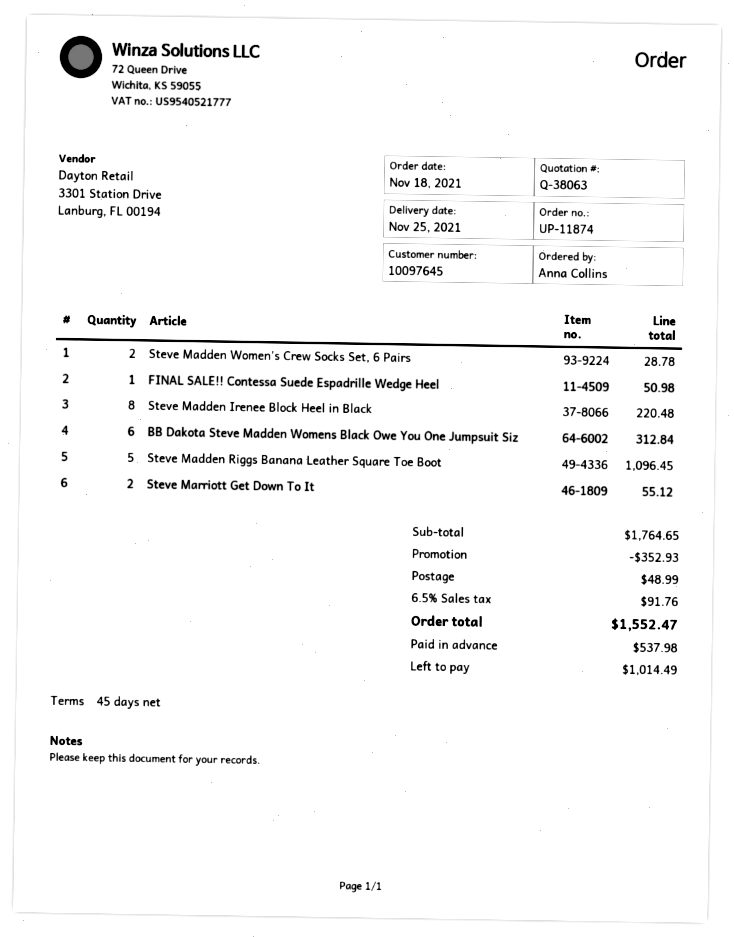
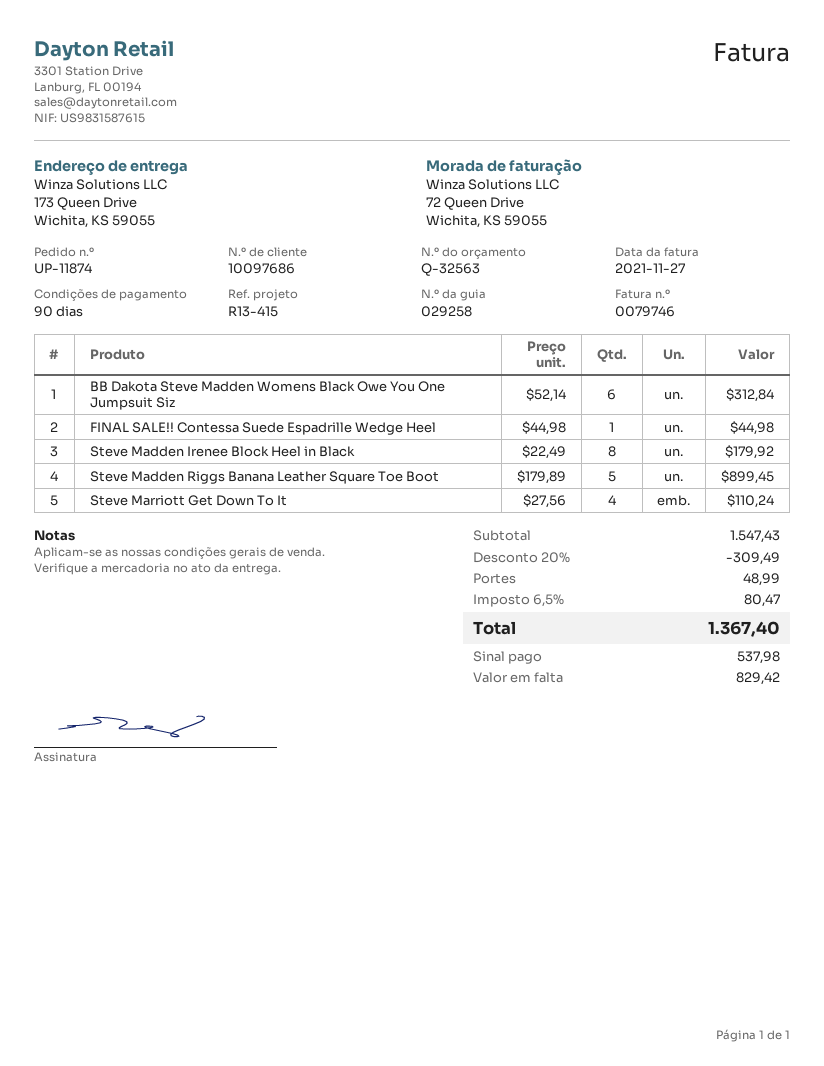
quote number: Q-38063 -> Q-32563
payment terms: 45 days -> 90 days
customer number: 10097645 -> 10097686
Steve Madden Women's Crew Socks Set, 6 Pairs: 2 for 28.78 -> none
FINAL SALE!! Contessa Suede Espadrille Wedge Heel: 1 for 50.98 -> 1 for 44.98
Steve Madden Irenee Block Heel in Black: 8 for 220.48 -> 8 for 179.92
Steve Madden Riggs Banana Leather Square Toe Boot: 5 for 1096.45 -> 5 for 899.45
Steve Marriott Get Down To It: 2 for 55.12 -> 4 for 110.24
subtotal: 1764.65 -> 1547.43
discount: 352.93 -> 309.49
tax: 6.5% = 91.76 -> 6.5% = 80.47
total: 1552.47 -> 1367.40
balance: 1014.49 -> 829.42

